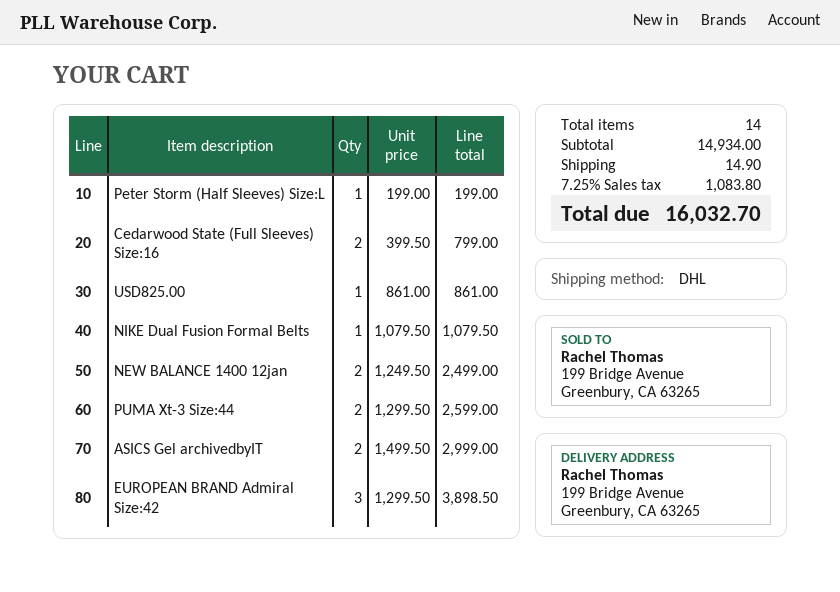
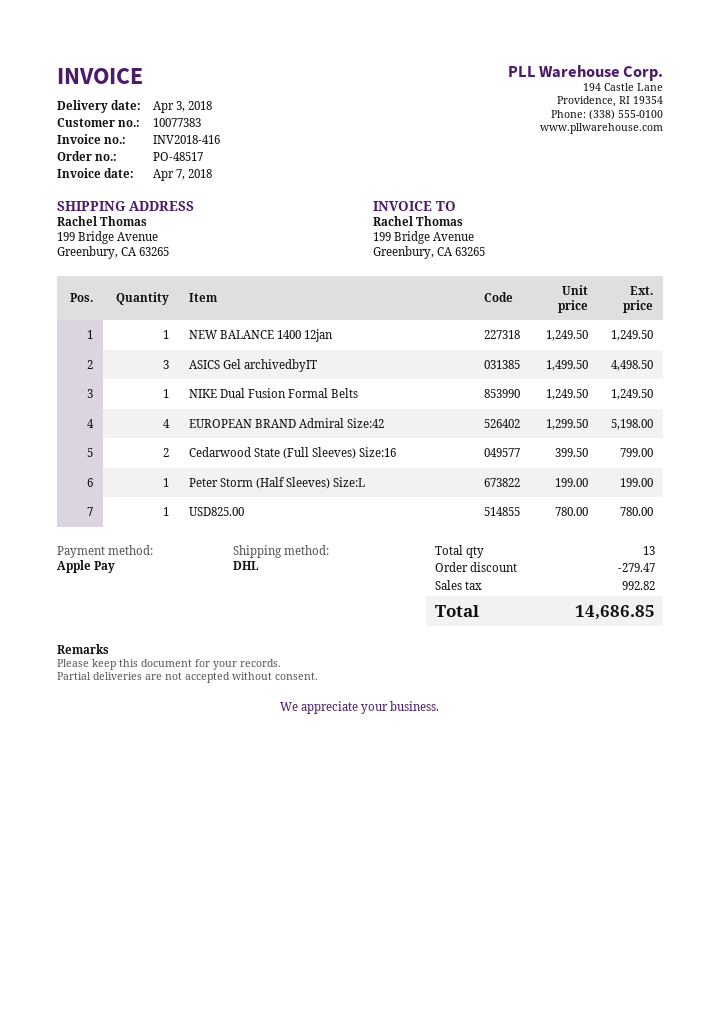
USD825.00: 1 x 861.00 = 861.00 -> 1 x 780.00 = 780.00
NIKE Dual Fusion Formal Belts: 1 x 1079.50 = 1079.50 -> 1 x 1249.50 = 1249.50
NEW BALANCE 1400 12jan: 2 x 1249.50 = 2499.00 -> 1 x 1249.50 = 1249.50
PUMA Xt-3 Size:44: 2 x 1299.50 = 2599.00 -> none
ASICS Gel archivedbyIT: 2 x 1499.50 = 2999.00 -> 3 x 1499.50 = 4498.50
EUROPEAN BRAND Admiral Size:42: 3 x 1299.50 = 3898.50 -> 4 x 1299.50 = 5198.00
total quantity: 14 -> 13
discount: none -> 279.47
shipping: 14.90 -> none
tax: 1083.80 -> 992.82
total: 16032.70 -> 14686.85

